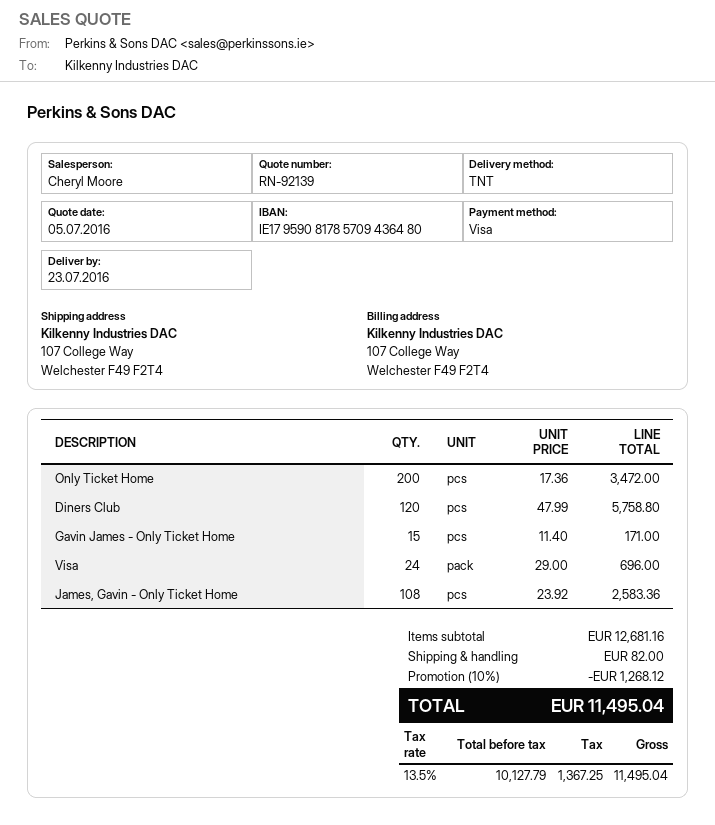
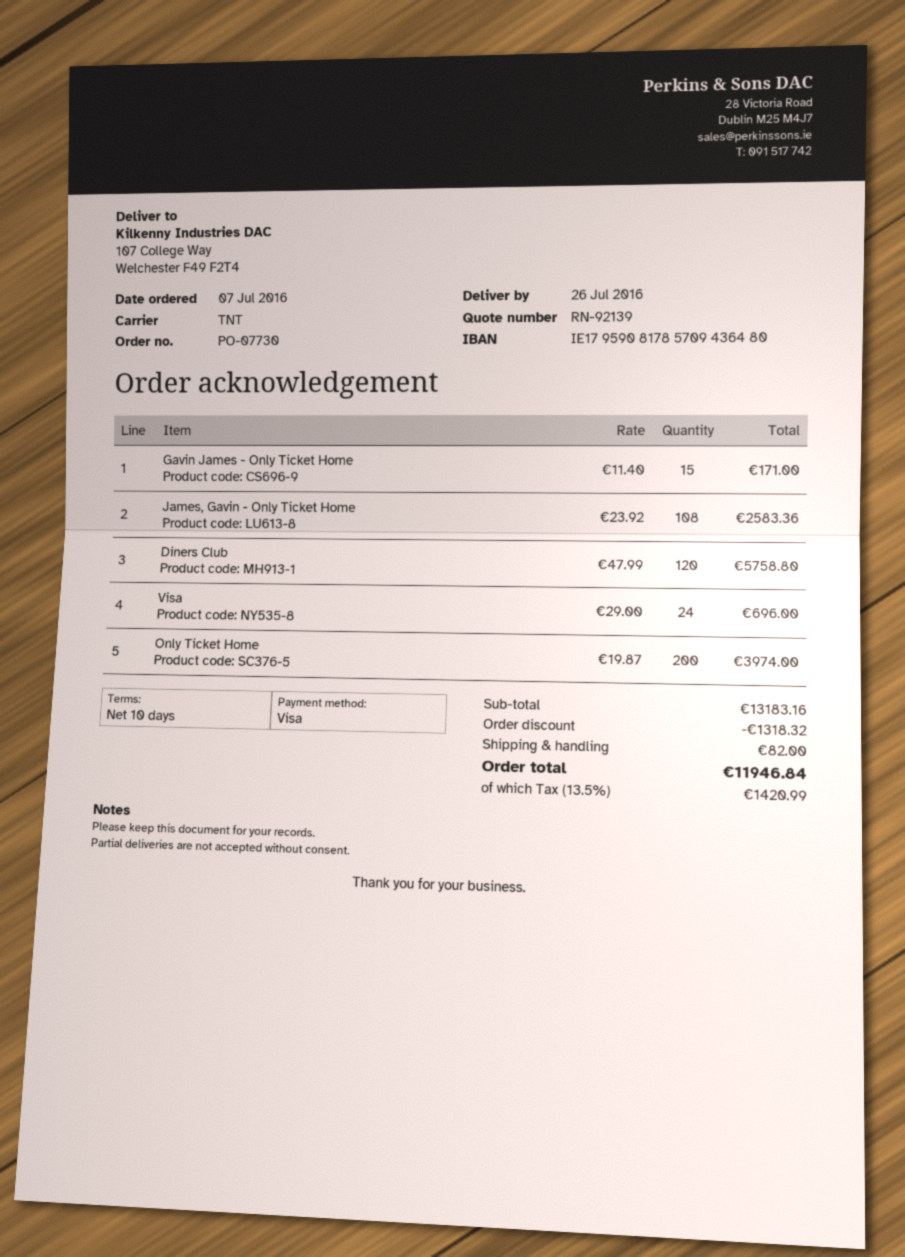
delivery date: 2016-07-23 -> 2016-07-26
Only Ticket Home: 200 x 17.36 = 3472.00 -> 200 x 19.87 = 3974.00
subtotal: 12681.16 -> 13183.16
discount: 1268.12 -> 1318.32
tax: 13.5% = 1367.25 -> 13.5% = 1420.99
total: 11495.04 -> 11946.84

